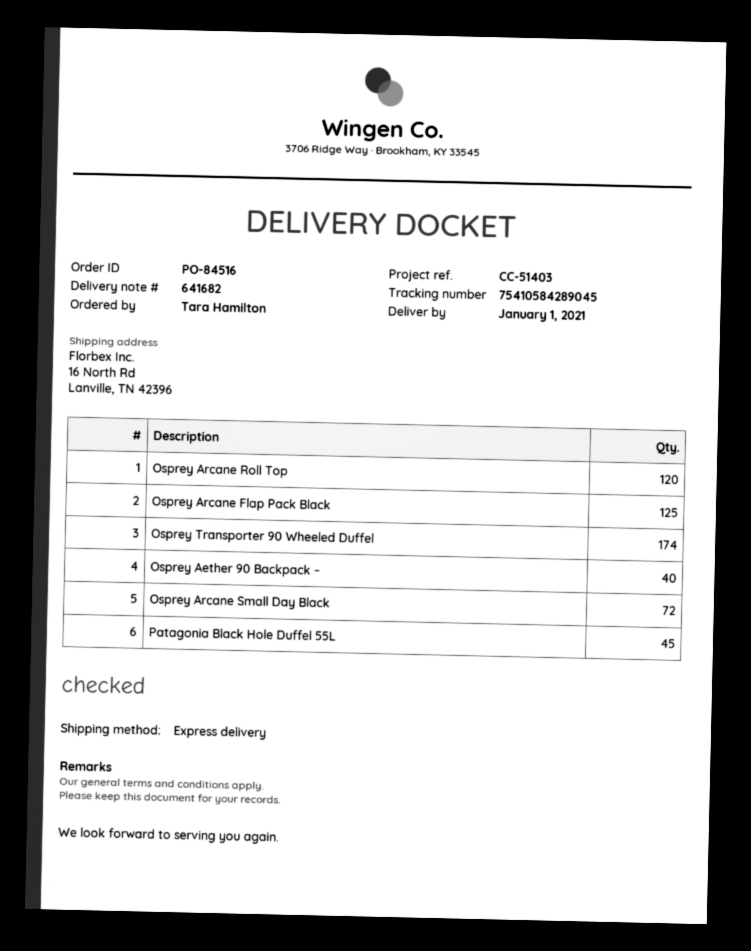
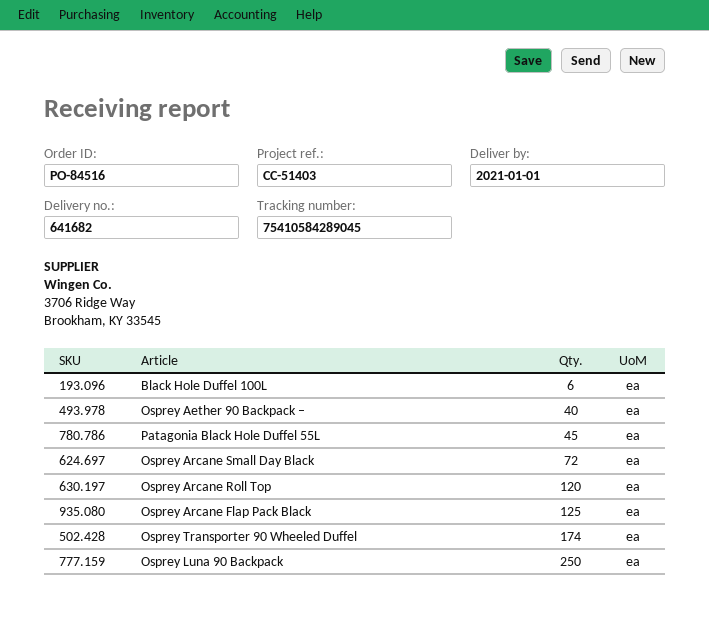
Black Hole Duffel 100L: none -> 6
Osprey Luna 90 Backpack: none -> 250

